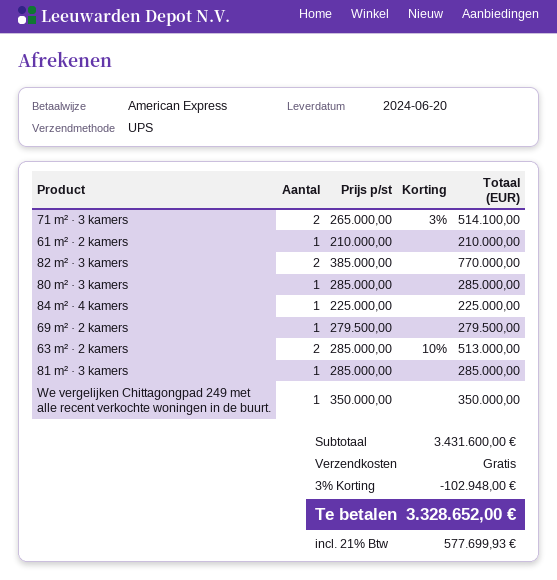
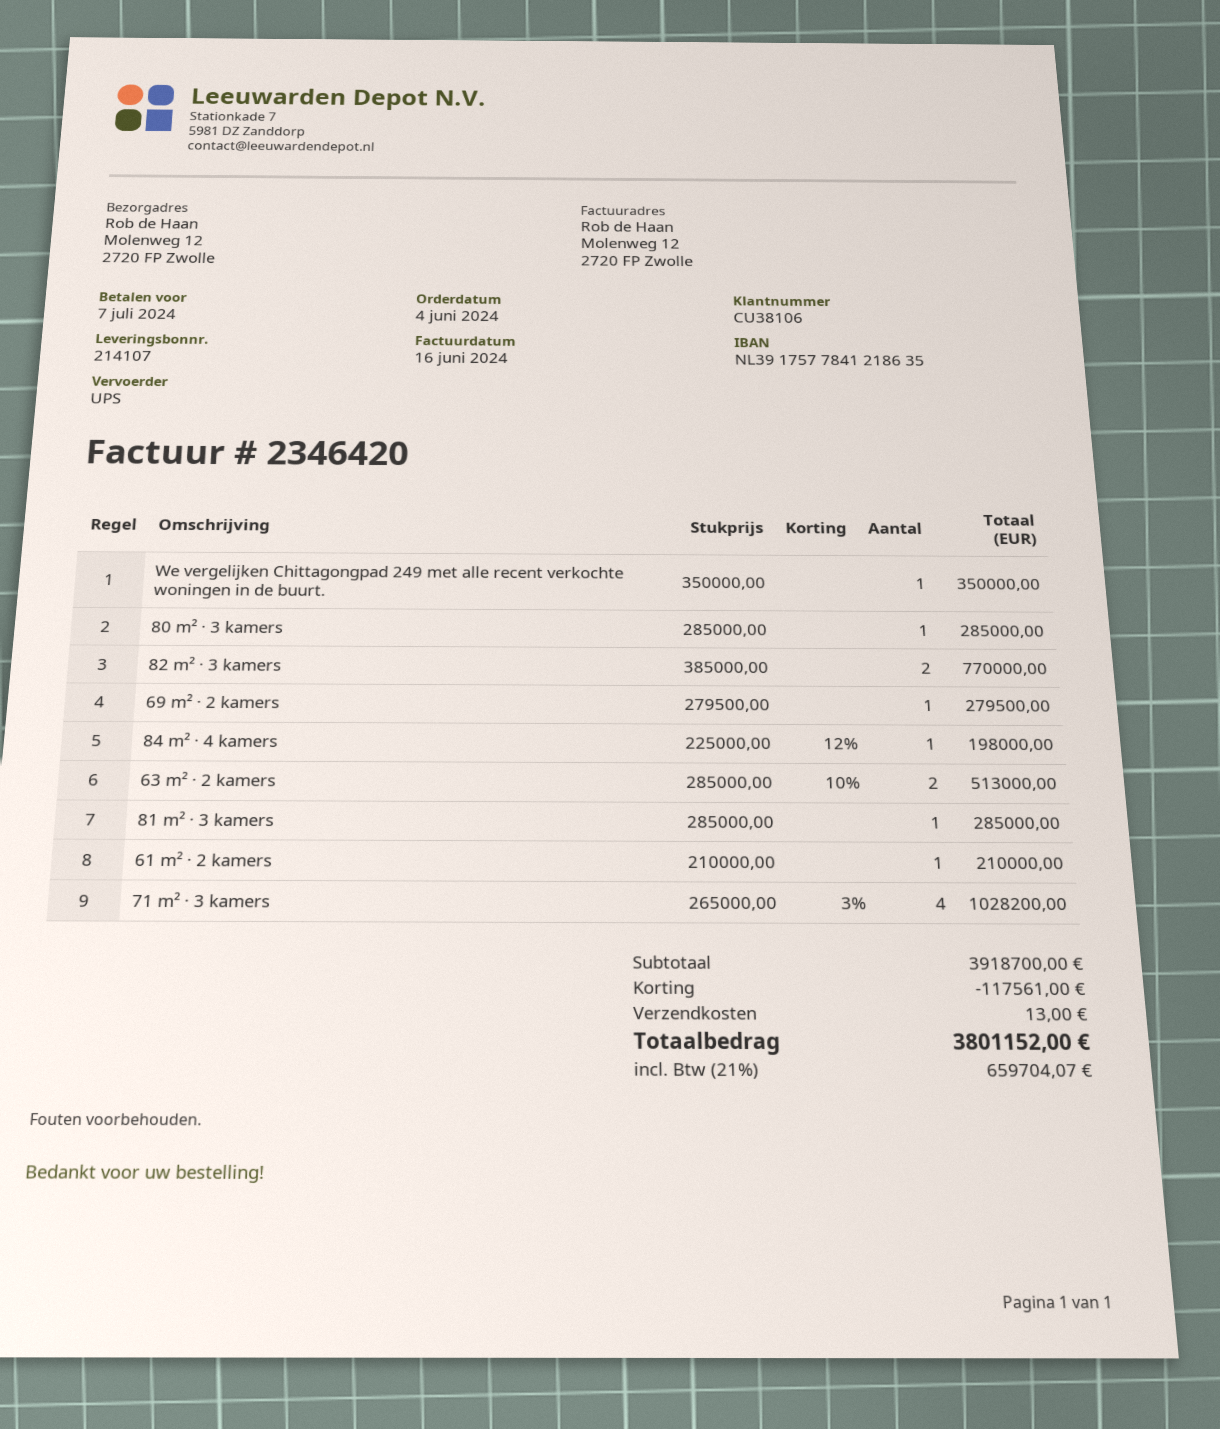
71 m² · 3 kamers: 2 x 265000.00 - 3% = 514100.00 -> 4 x 265000.00 - 3% = 1028200.00
84 m² · 4 kamers: 1 x 225000.00 = 225000.00 -> 1 x 225000.00 - 12% = 198000.00
subtotal: 3431600.00 -> 3918700.00
discount: 102948.00 -> 117561.00
shipping: 0.00 -> 13.00
tax: 21% = 577699.93 -> 21% = 659704.07
total: 3328652.00 -> 3801152.00

